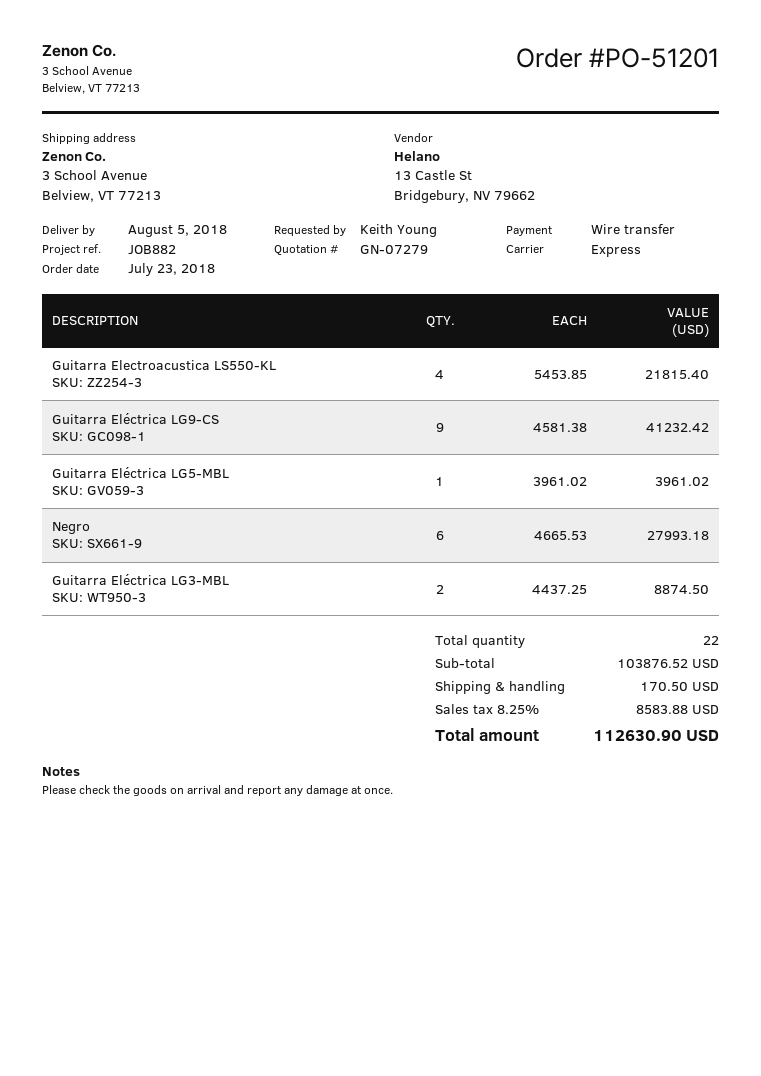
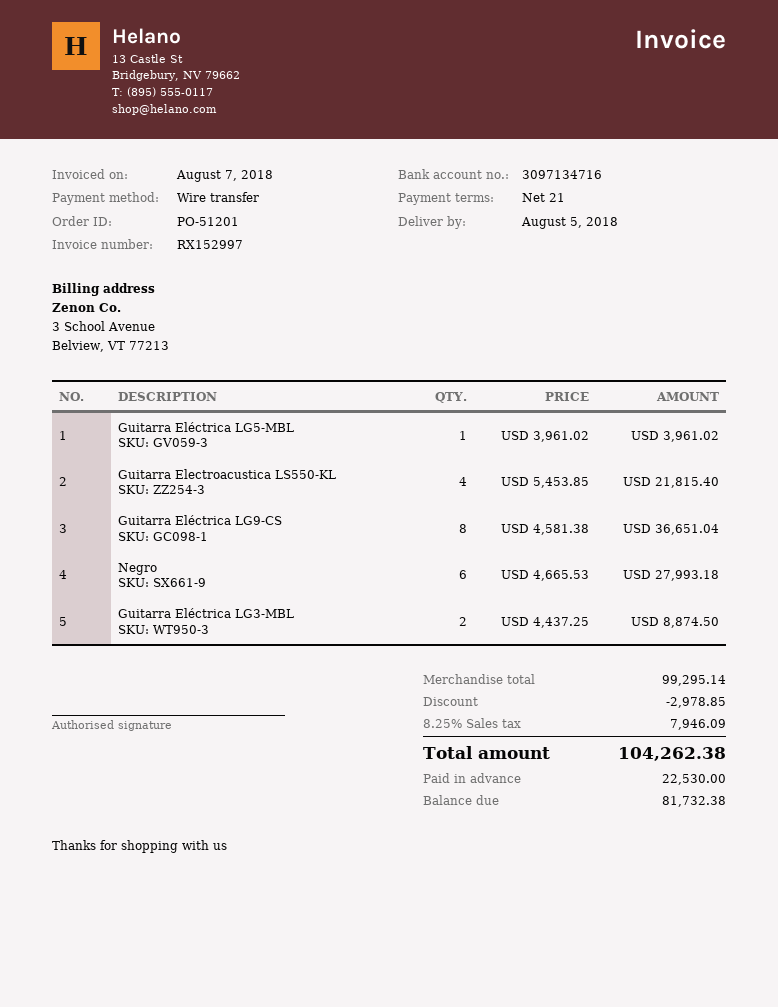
Guitarra Eléctrica LG9-CS: 9 x 4581.38 = 41232.42 -> 8 x 4581.38 = 36651.04
subtotal: 103876.52 -> 99295.14
discount: none -> 2978.85
shipping: 170.50 -> none
tax: 8.25% = 8583.88 -> 8.25% = 7946.09
total: 112630.90 -> 104262.38

